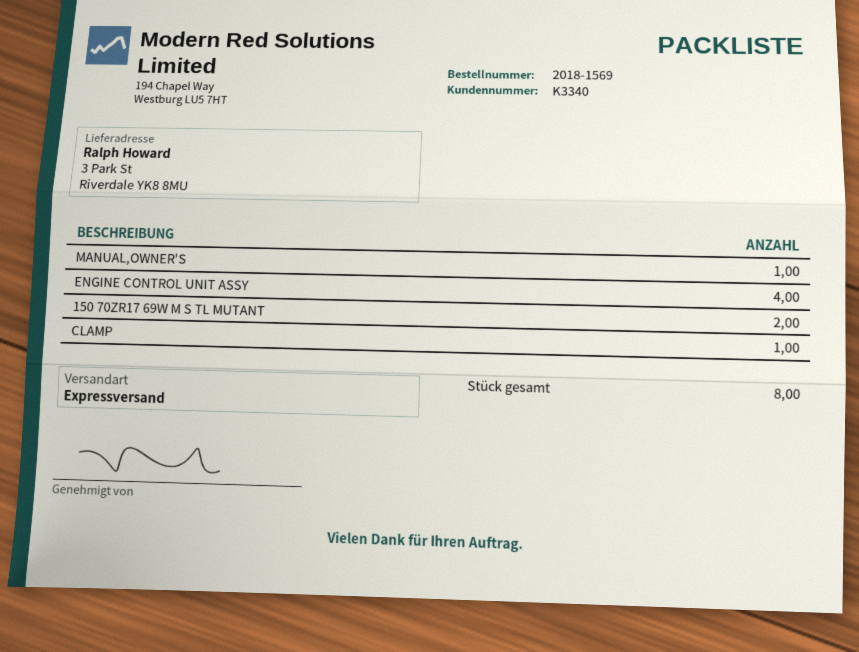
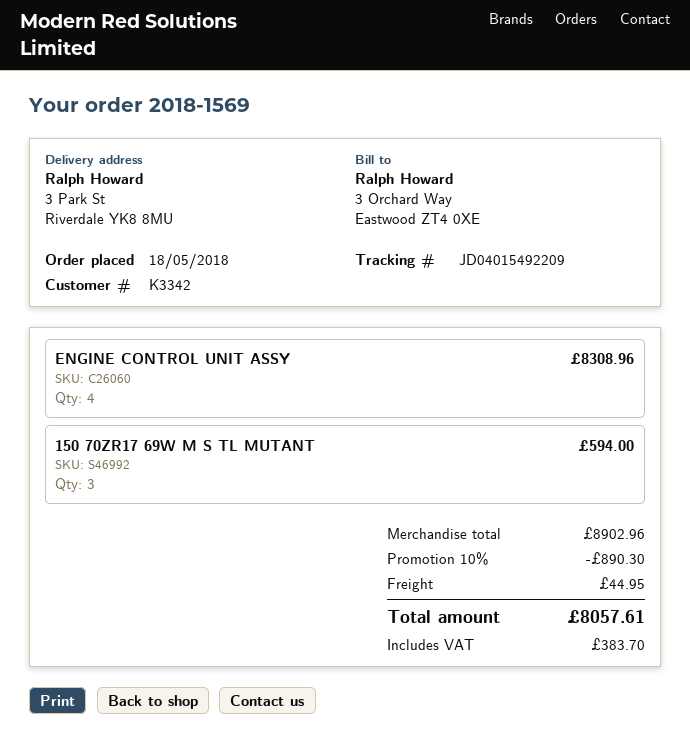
customer number: K3340 -> K3342
MANUAL,OWNER'S: 1 -> none
150 70ZR17 69W M S TL MUTANT: 2 -> 3
CLAMP: 1 -> none

